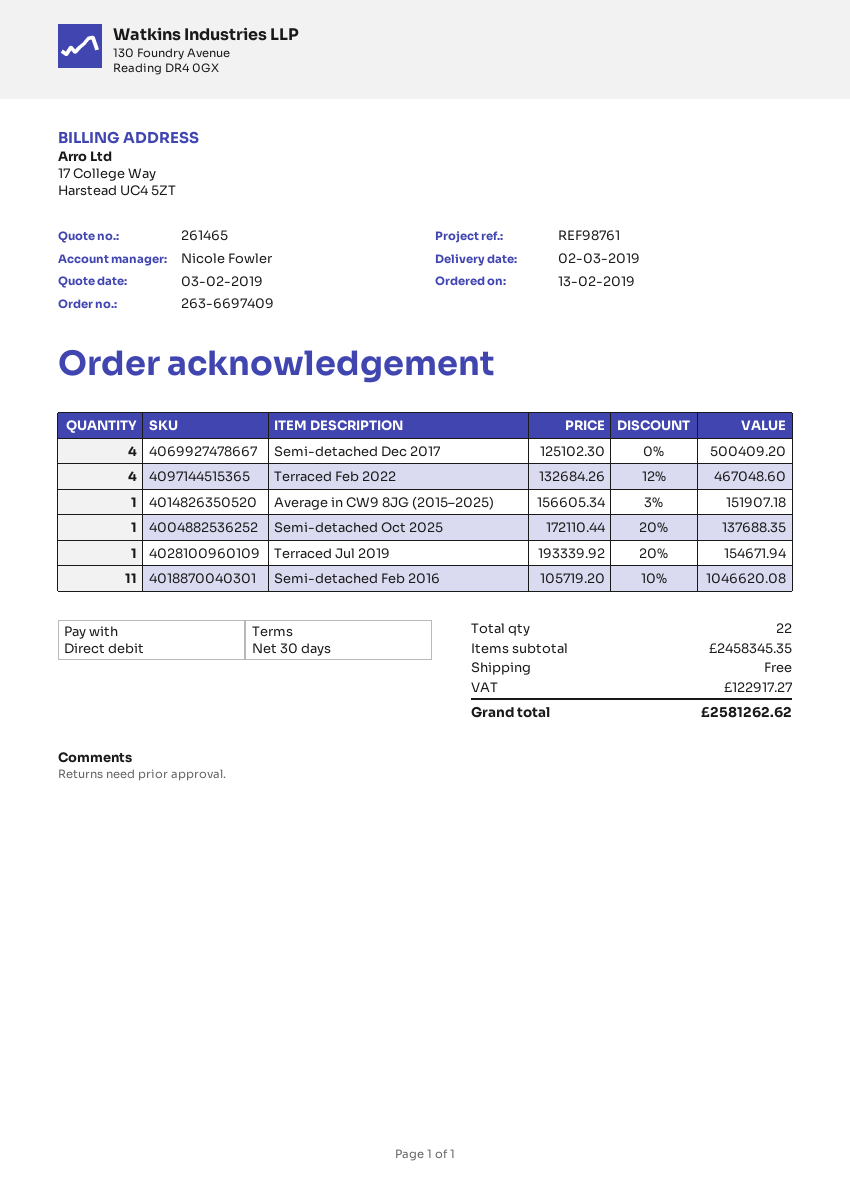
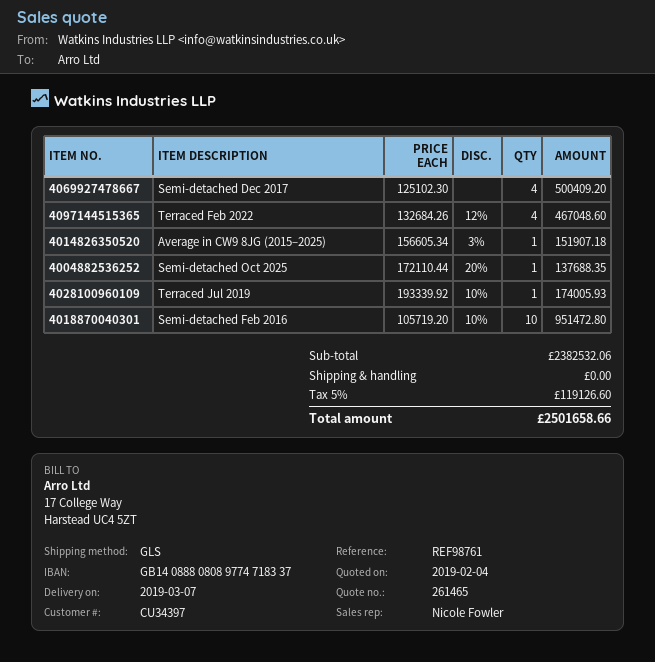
quote date: 2019-02-03 -> 2019-02-04
delivery date: 2019-03-02 -> 2019-03-07
Terraced Jul 2019: 1 x 193339.92 - 20% = 154671.94 -> 1 x 193339.92 - 10% = 174005.93
Semi-detached Feb 2016: 11 x 105719.20 - 10% = 1046620.08 -> 10 x 105719.20 - 10% = 951472.80
subtotal: 2458345.35 -> 2382532.06
tax: 122917.27 -> 119126.60
total: 2581262.62 -> 2501658.66

